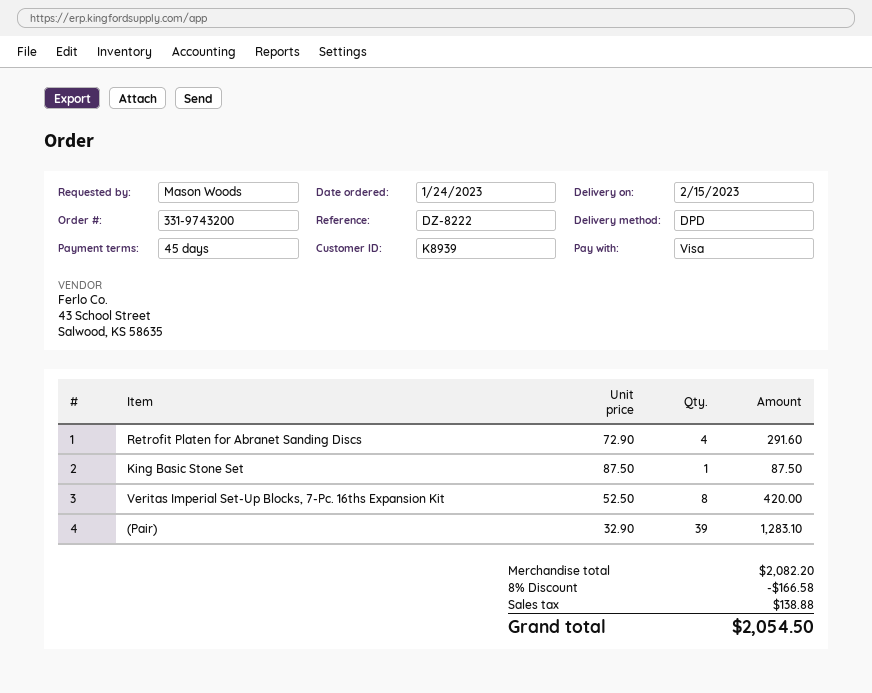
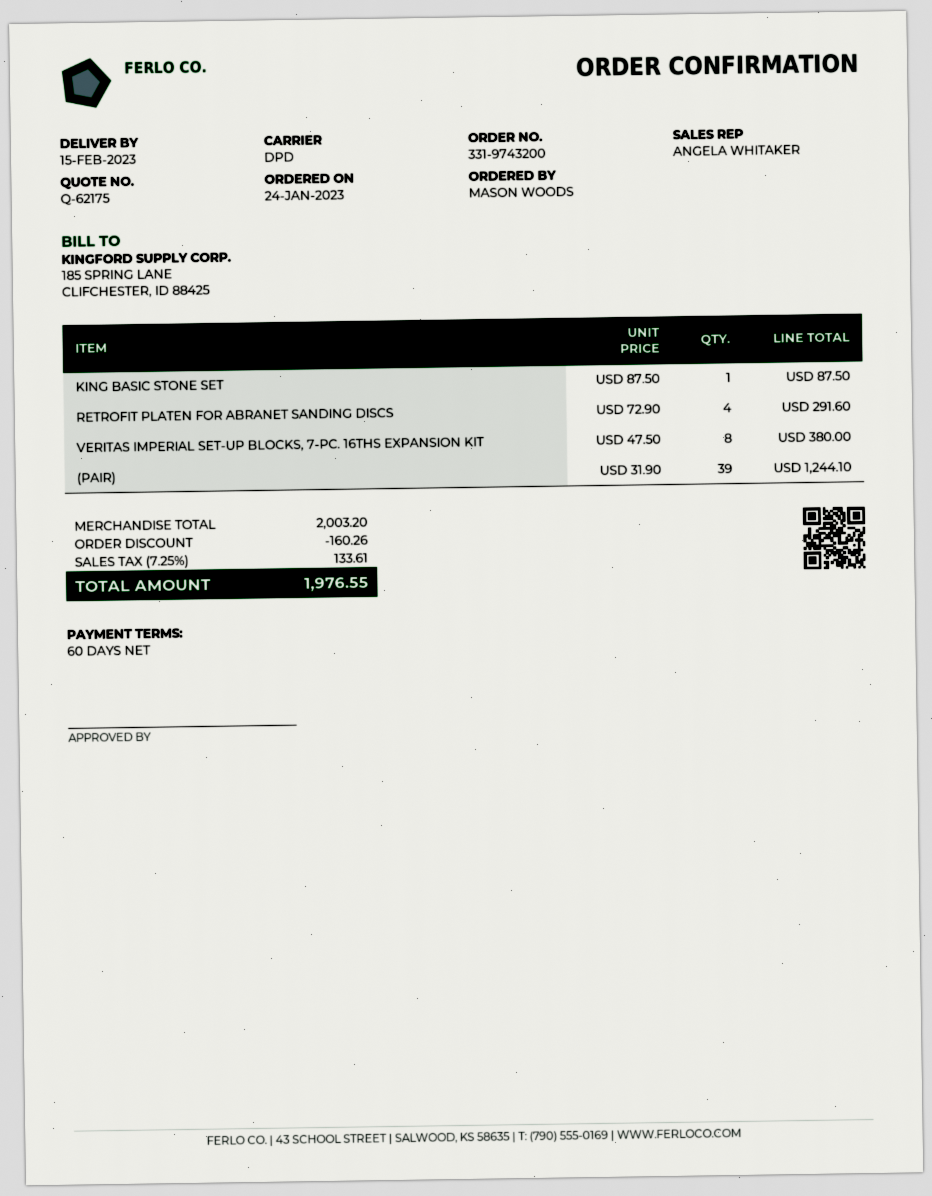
payment terms: 45 days -> 60 days
Veritas Imperial Set-Up Blocks, 7-Pc. 16ths Expansion Kit: 8 x 52.50 = 420.00 -> 8 x 47.50 = 380.00
(Pair): 39 x 32.90 = 1283.10 -> 39 x 31.90 = 1244.10
subtotal: 2082.20 -> 2003.20
discount: 166.58 -> 160.26
tax: 138.88 -> 133.61
total: 2054.50 -> 1976.55

